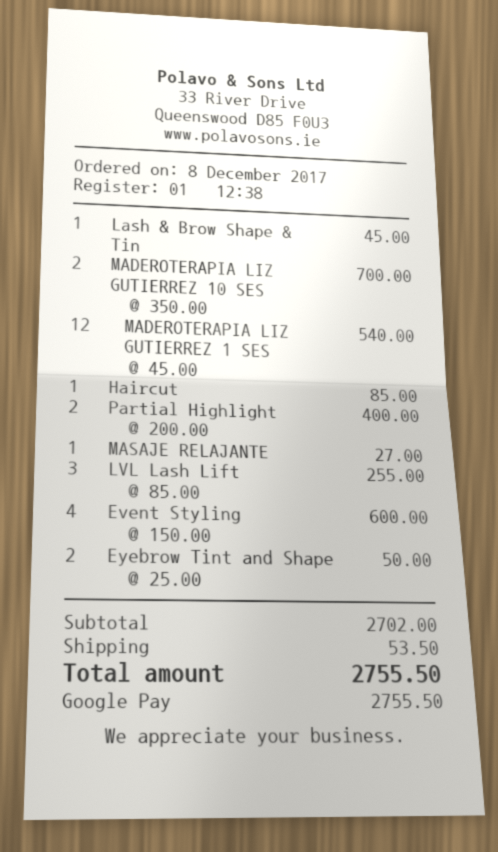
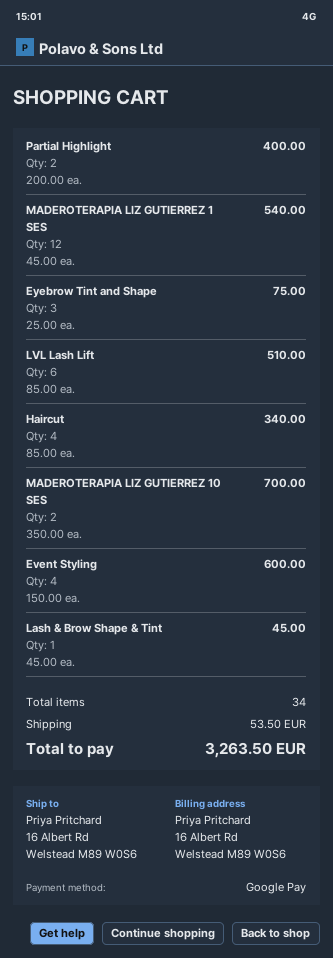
Haircut: 1 x 85.00 = 85.00 -> 4 x 85.00 = 340.00
MASAJE RELAJANTE: 1 x 27.00 = 27.00 -> none
LVL Lash Lift: 3 x 85.00 = 255.00 -> 6 x 85.00 = 510.00
Eyebrow Tint and Shape: 2 x 25.00 = 50.00 -> 3 x 25.00 = 75.00
total: 2755.50 -> 3263.50

